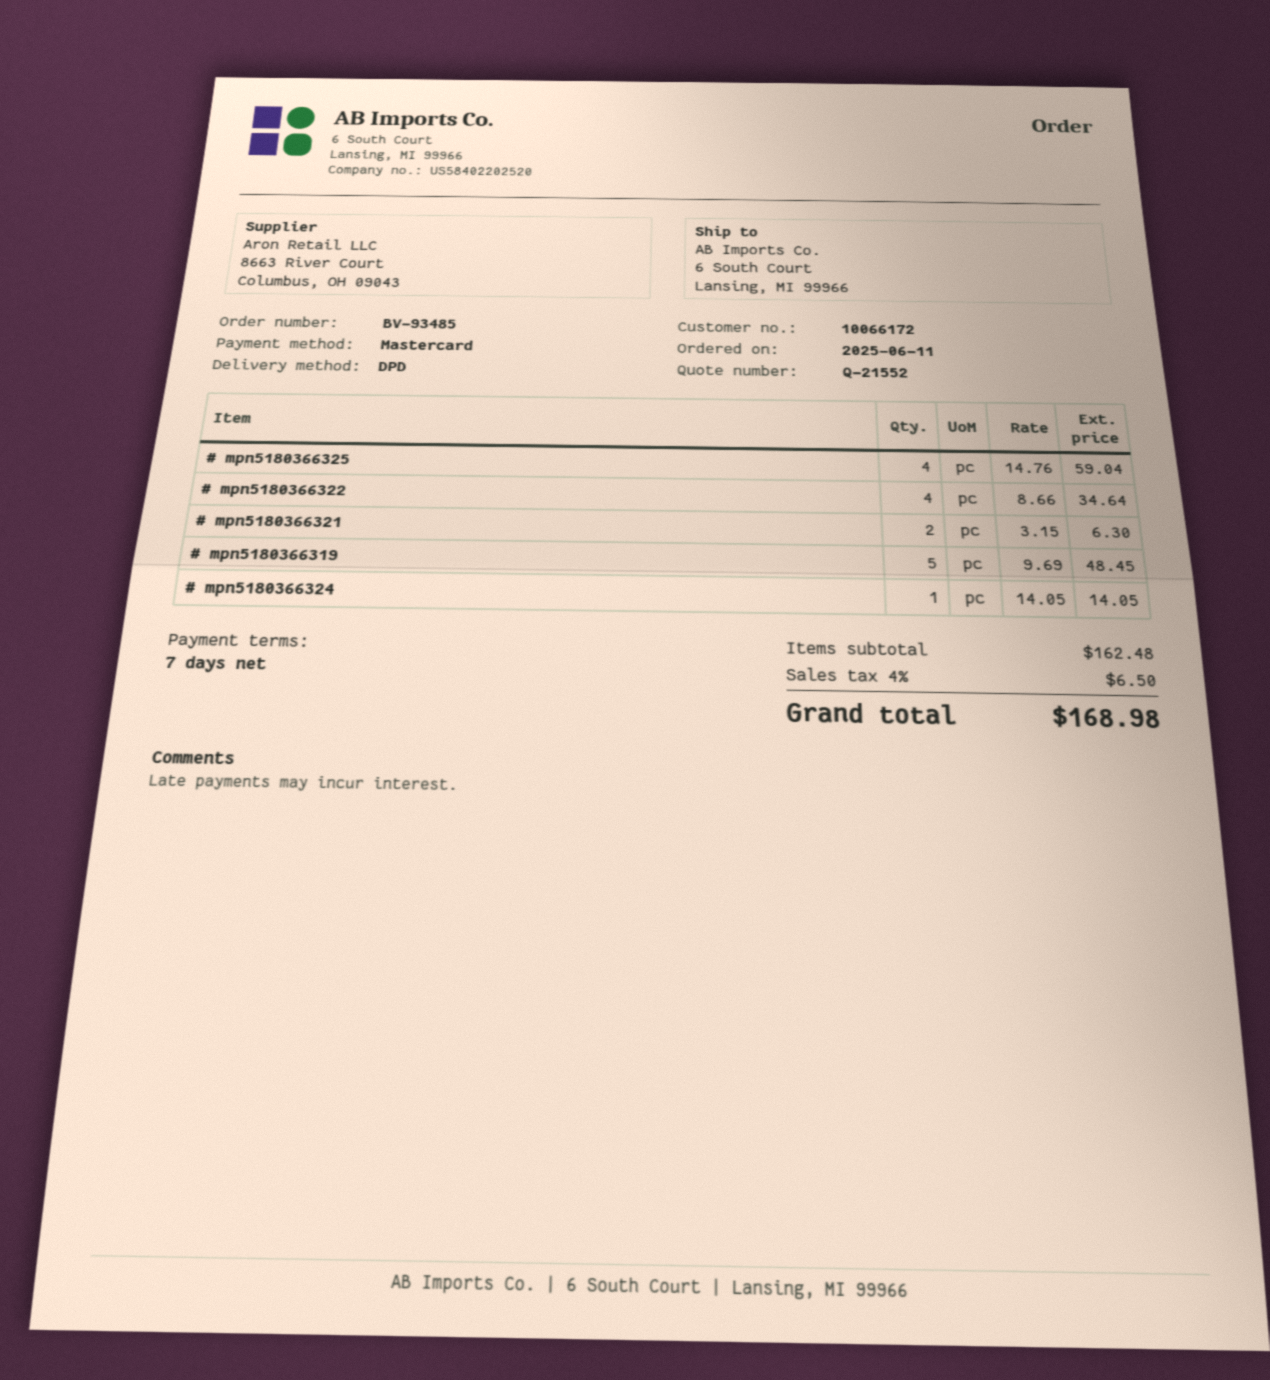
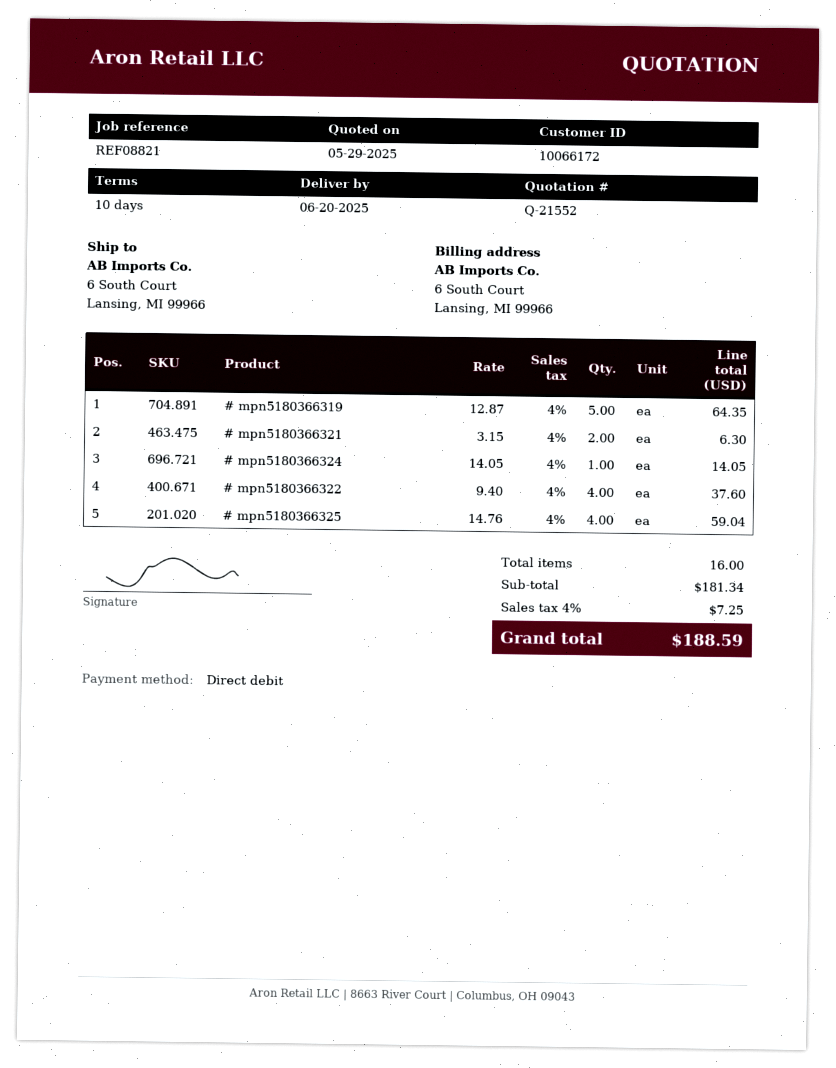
payment terms: 7 days -> 10 days
payment method: Mastercard -> direct debit
# mpn5180366322: 4 x 8.66 = 34.64 -> 4 x 9.40 = 37.60
# mpn5180366319: 5 x 9.69 = 48.45 -> 5 x 12.87 = 64.35
subtotal: 162.48 -> 181.34
tax: 4% = 6.50 -> 4% = 7.25
total: 168.98 -> 188.59

